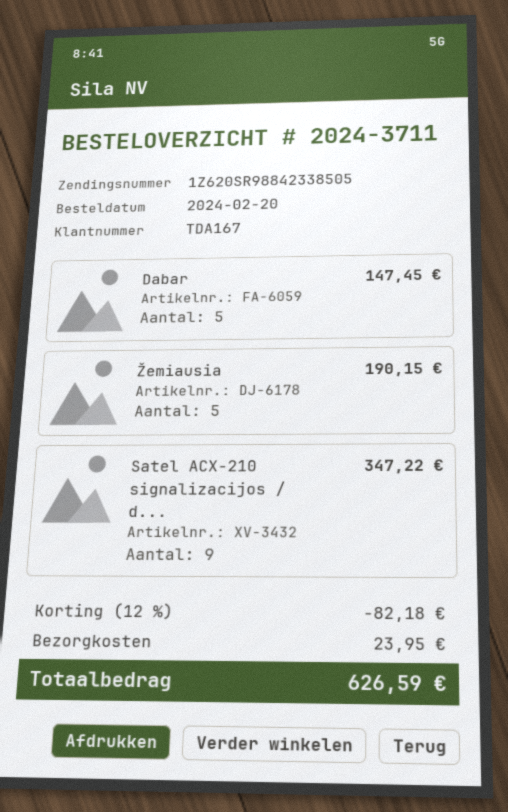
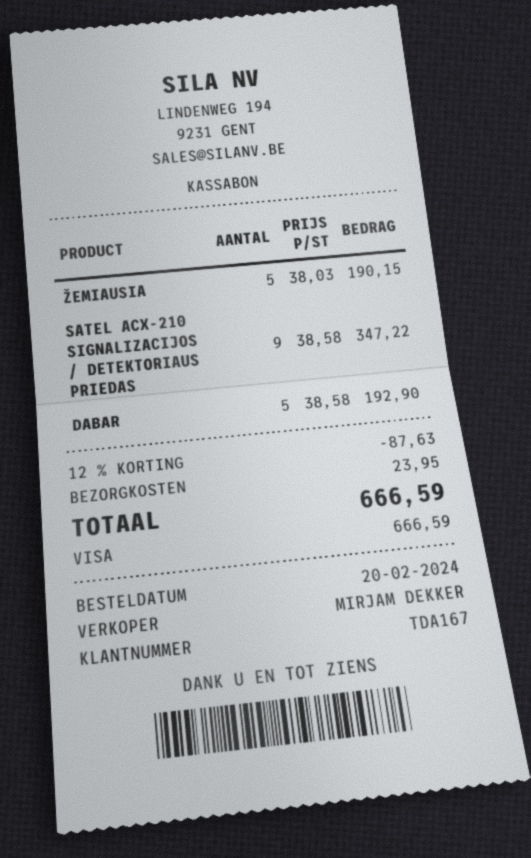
Dabar: 5 for 147.45 -> 5 for 192.90
discount: 12% = 82.18 -> 12% = 87.63
total: 626.59 -> 666.59

